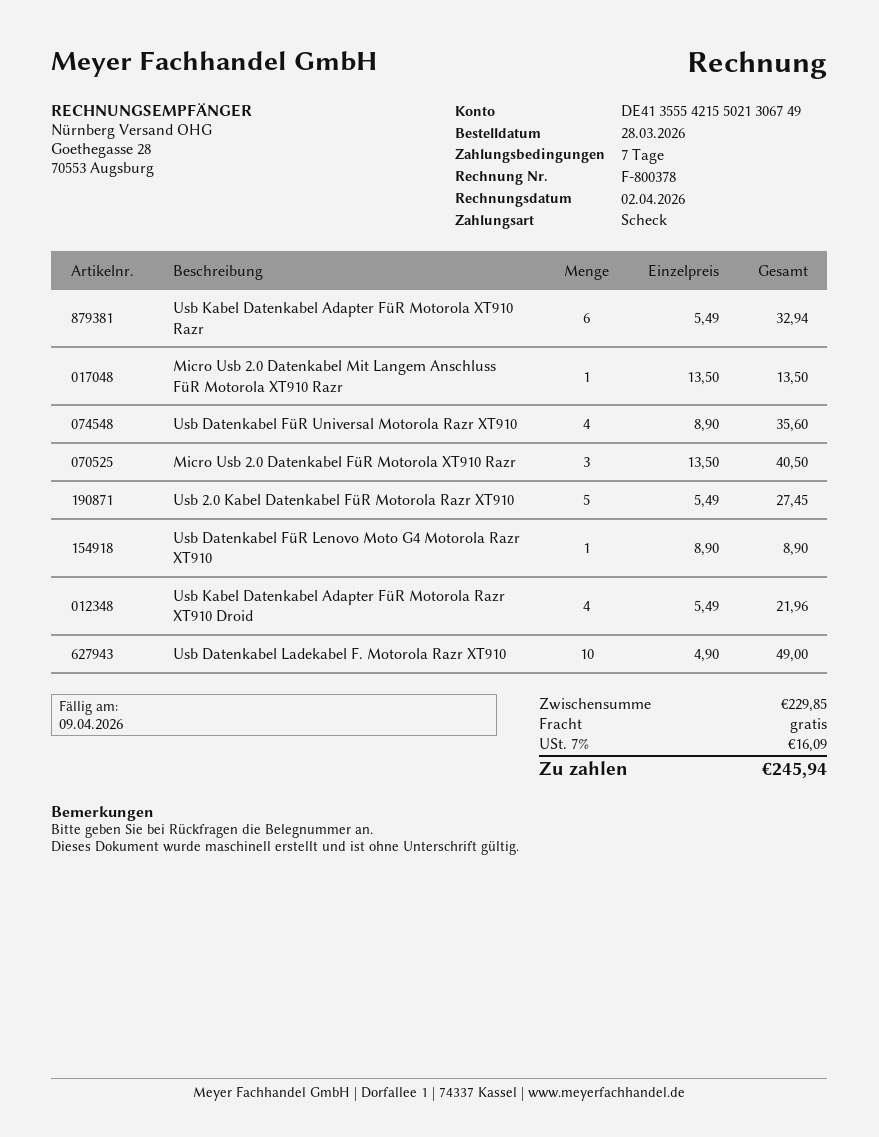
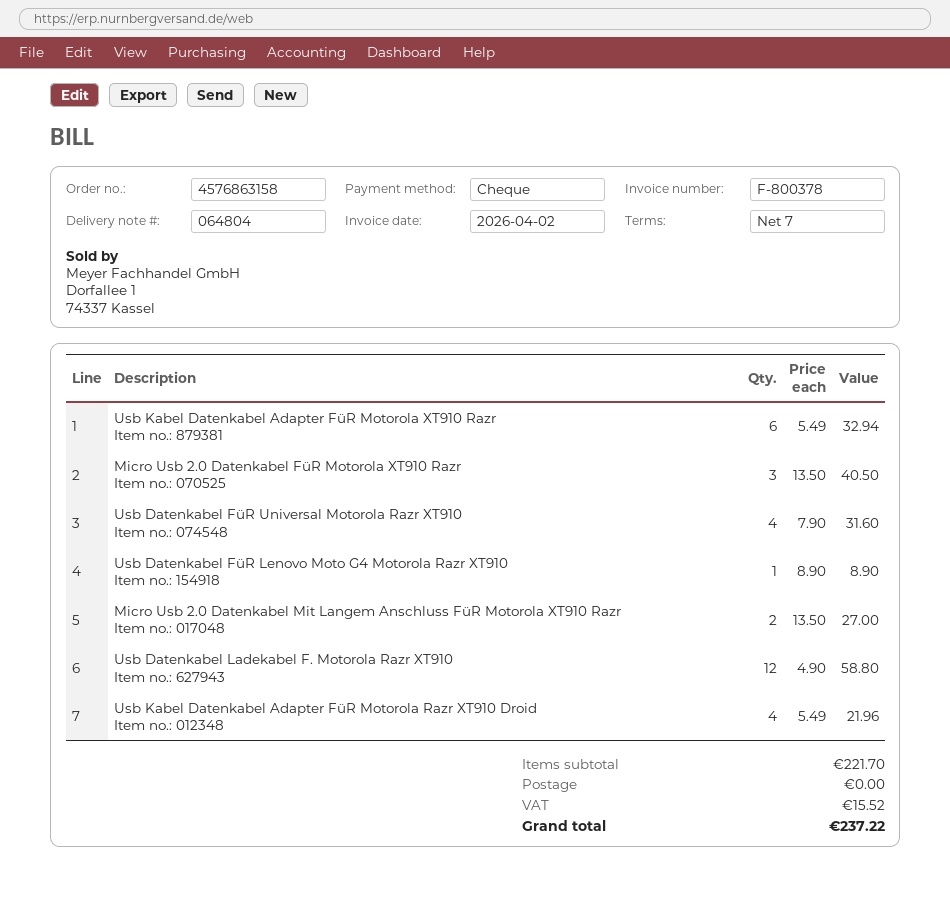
Micro Usb 2.0 Datenkabel Mit Langem Anschluss FüR Motorola XT910 Razr: 1 x 13.50 = 13.50 -> 2 x 13.50 = 27.00
Usb Datenkabel FüR Universal Motorola Razr XT910: 4 x 8.90 = 35.60 -> 4 x 7.90 = 31.60
Usb 2.0 Kabel Datenkabel FüR Motorola Razr XT910: 5 x 5.49 = 27.45 -> none
Usb Datenkabel Ladekabel F. Motorola Razr XT910: 10 x 4.90 = 49.00 -> 12 x 4.90 = 58.80
subtotal: 229.85 -> 221.70
tax: 16.09 -> 15.52
total: 245.94 -> 237.22

